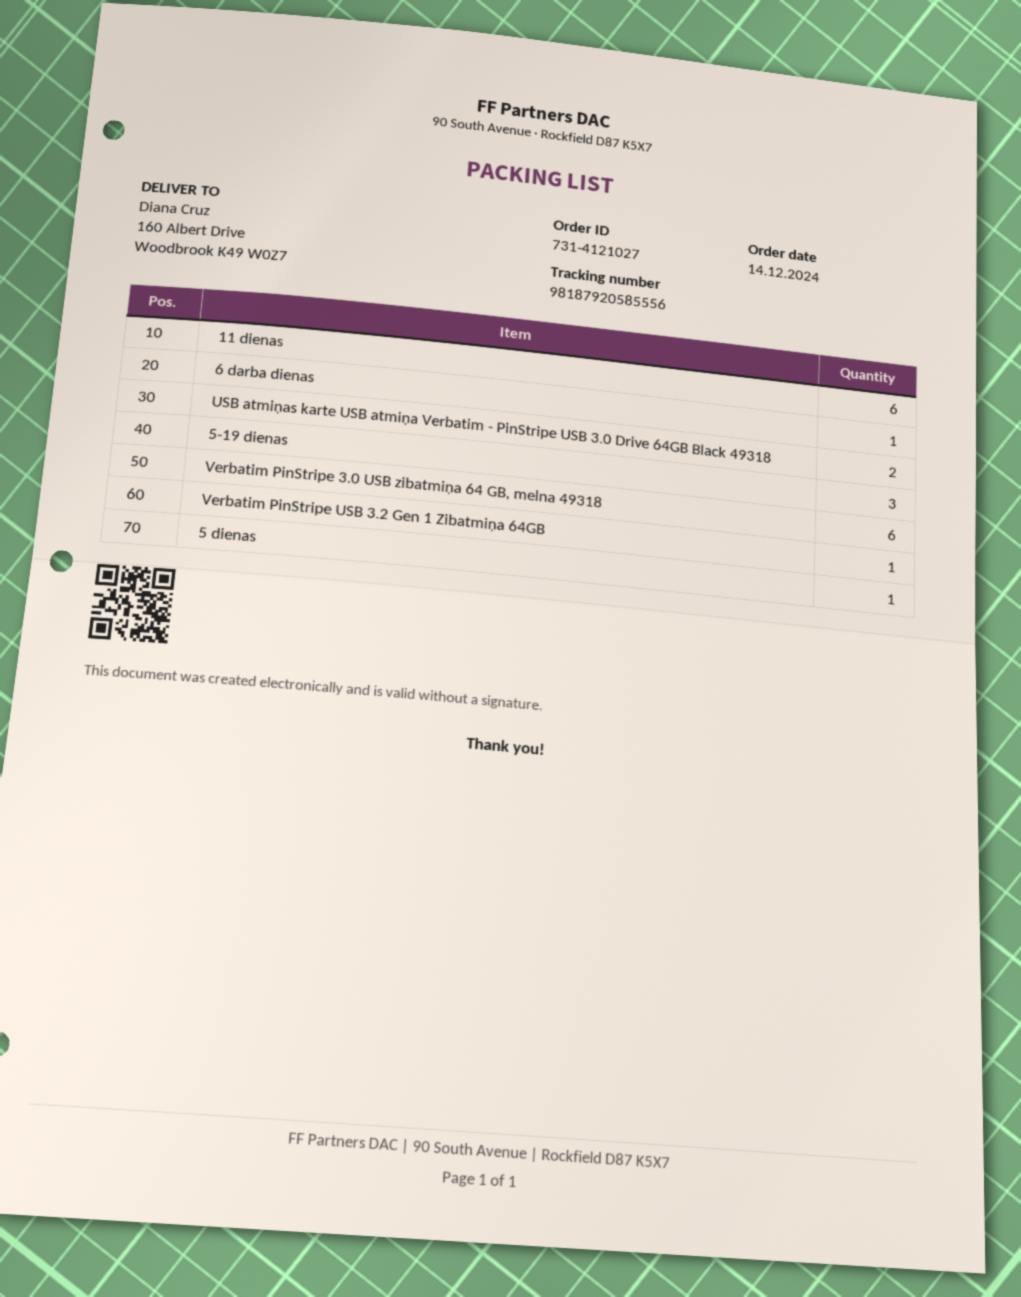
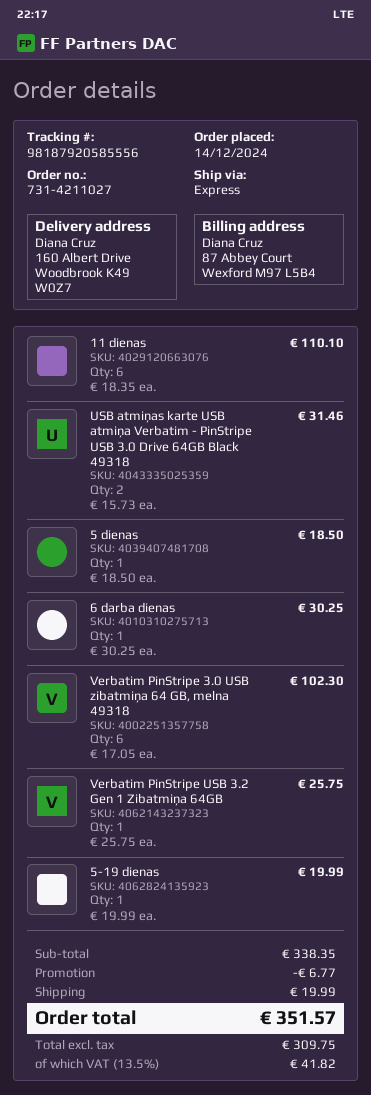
order number: 731-4121027 -> 731-4211027
5-19 dienas: 3 -> 1

